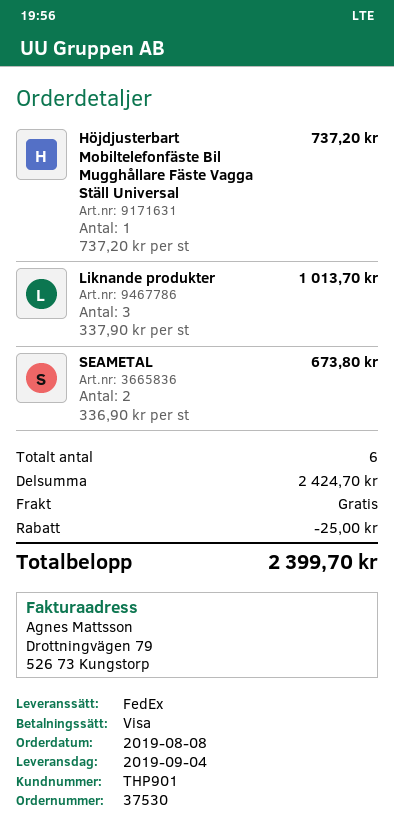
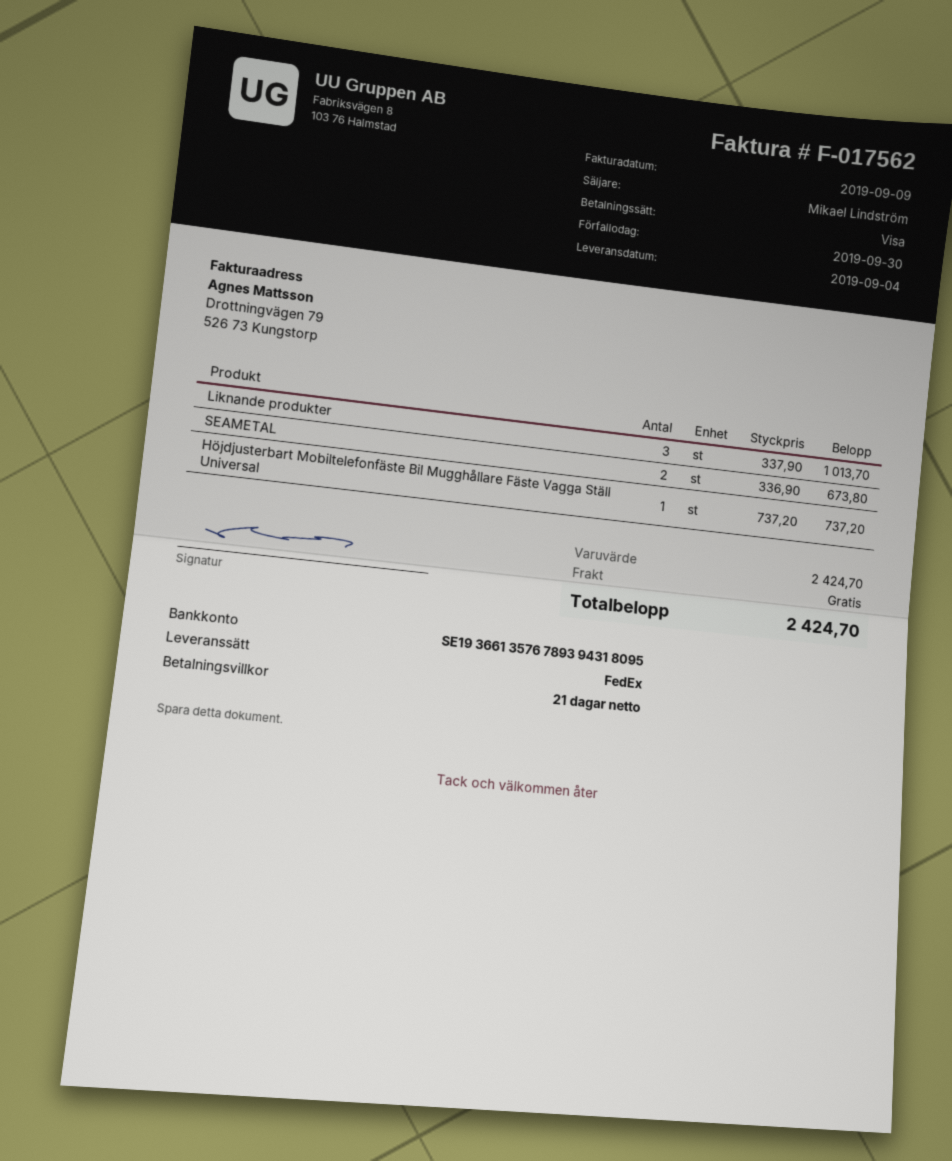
discount: 25.00 -> none
total: 2399.70 -> 2424.70

